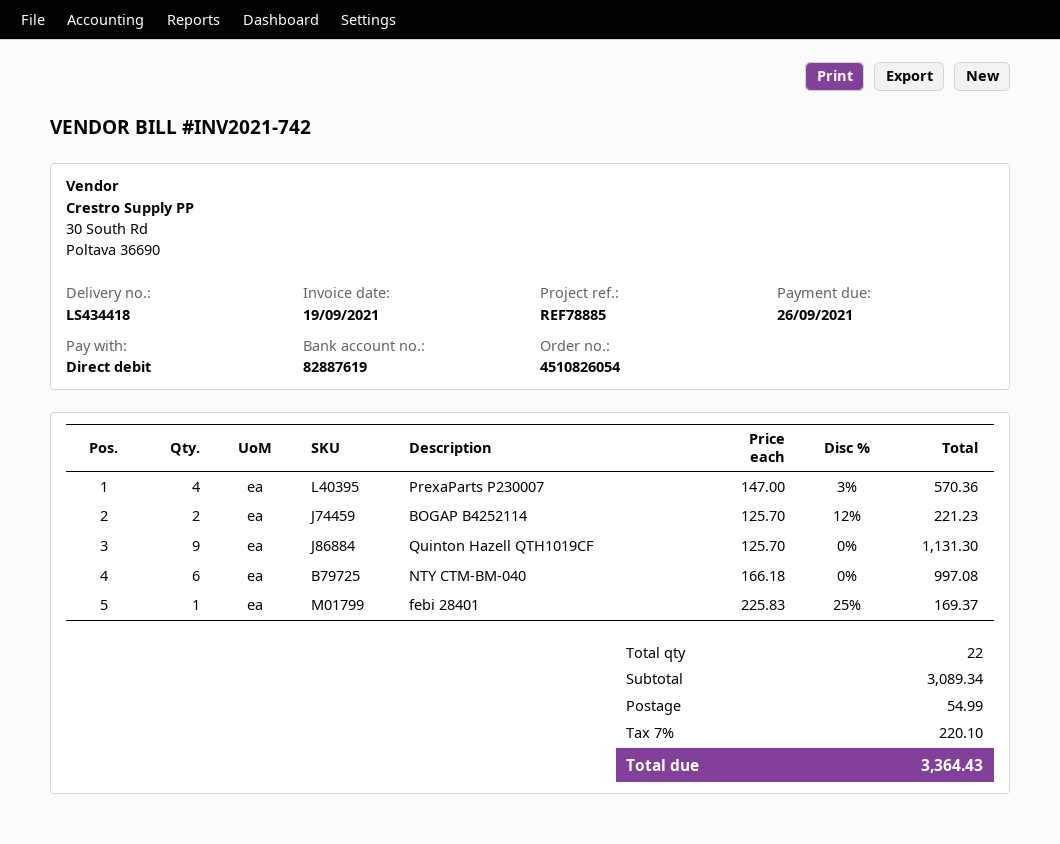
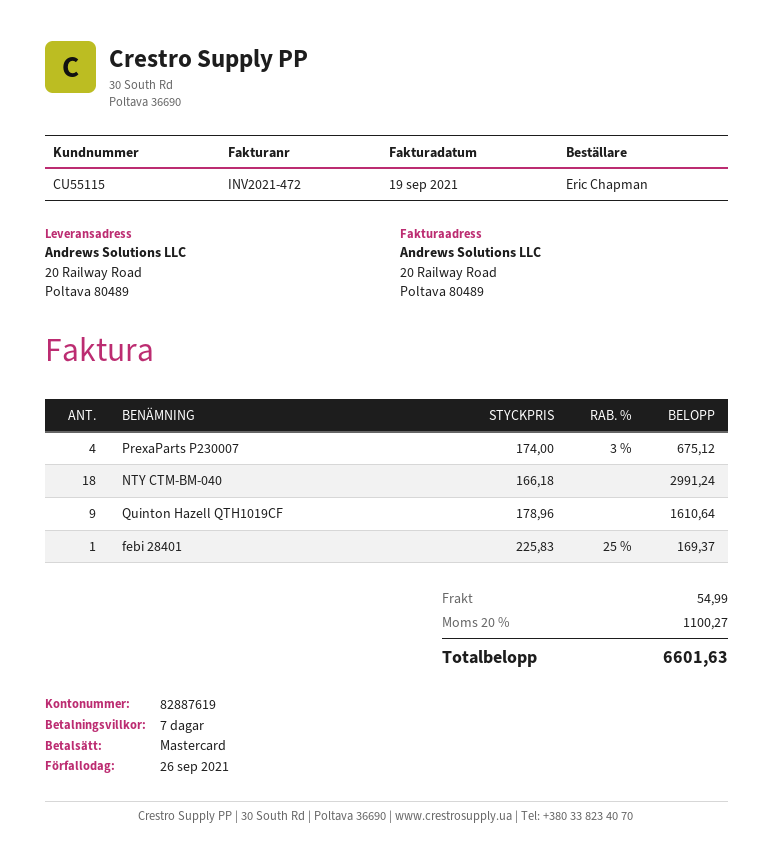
invoice number: INV2021-742 -> INV2021-472
payment method: direct debit -> Mastercard
PrexaParts P230007: 4 x 147.00 - 3% = 570.36 -> 4 x 174.00 - 3% = 675.12
BOGAP B4252114: 2 x 125.70 - 12% = 221.23 -> none
Quinton Hazell QTH1019CF: 9 x 125.70 = 1131.30 -> 9 x 178.96 = 1610.64
NTY CTM-BM-040: 6 x 166.18 = 997.08 -> 18 x 166.18 = 2991.24
tax: 7% = 220.10 -> 20% = 1100.27
total: 3364.43 -> 6601.63

